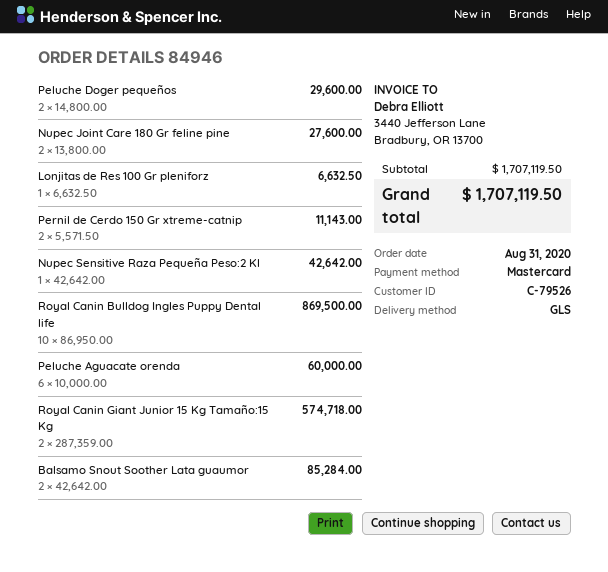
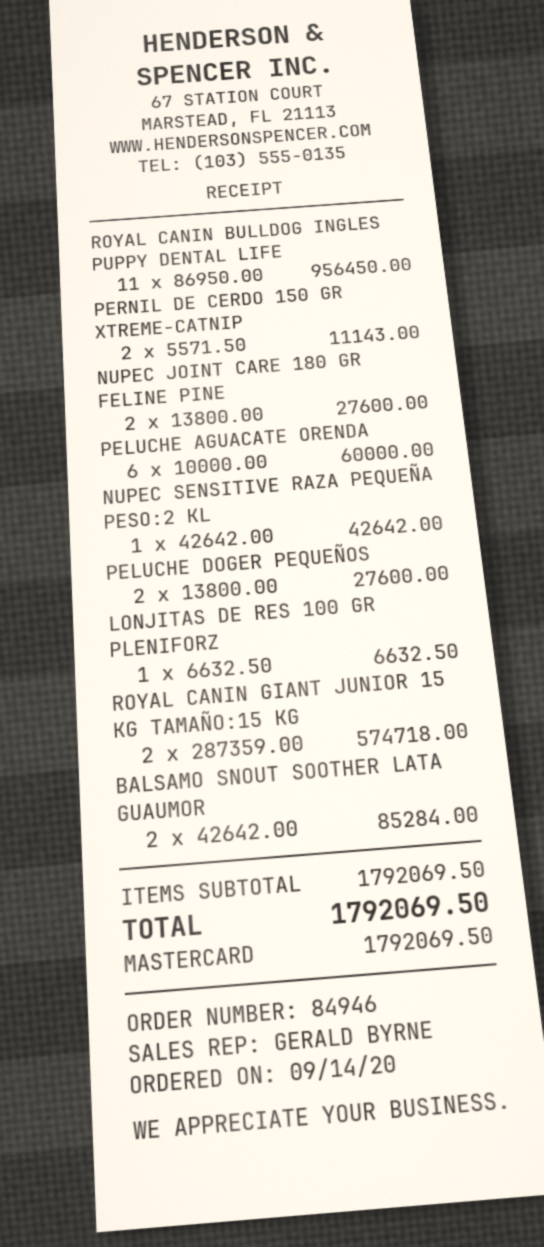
order date: 2020-08-31 -> 2020-09-14
Peluche Doger pequeños: 2 x 14800.00 = 29600.00 -> 2 x 13800.00 = 27600.00
Royal Canin Bulldog Ingles Puppy Dental life: 10 x 86950.00 = 869500.00 -> 11 x 86950.00 = 956450.00
subtotal: 1707119.50 -> 1792069.50
total: 1707119.50 -> 1792069.50

